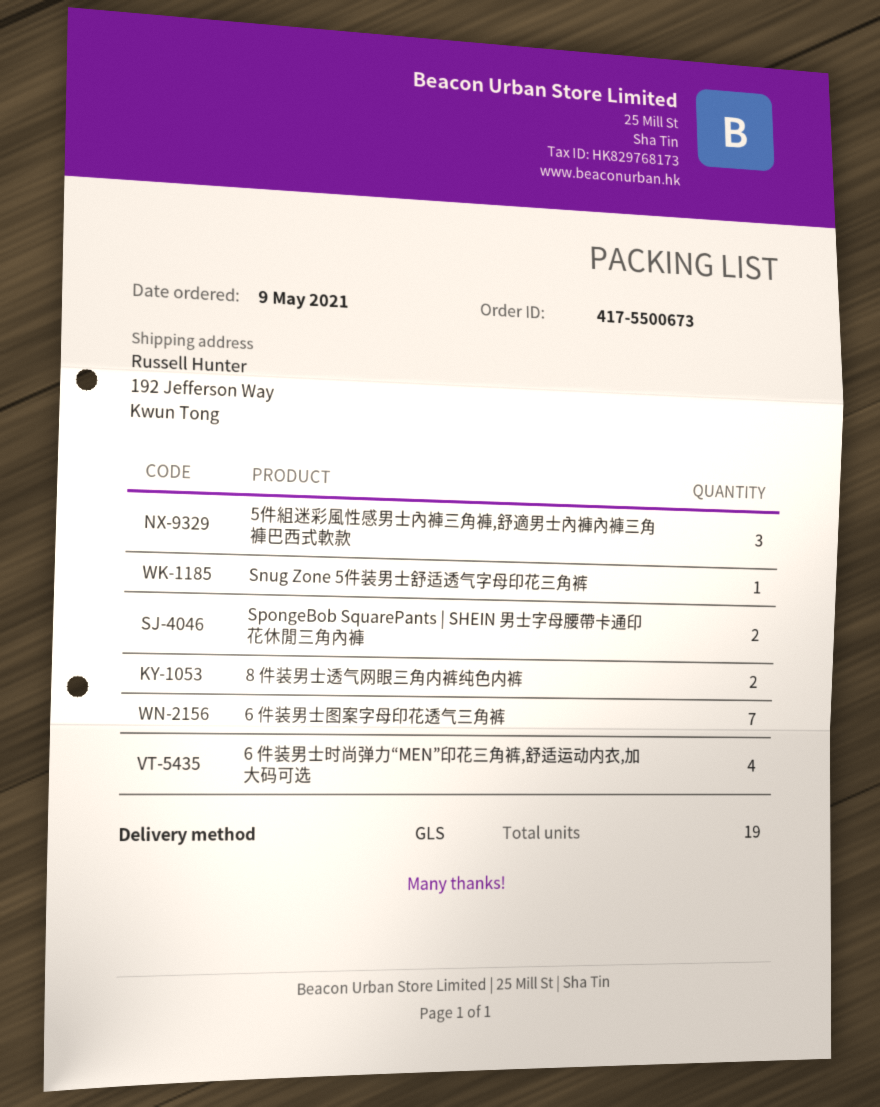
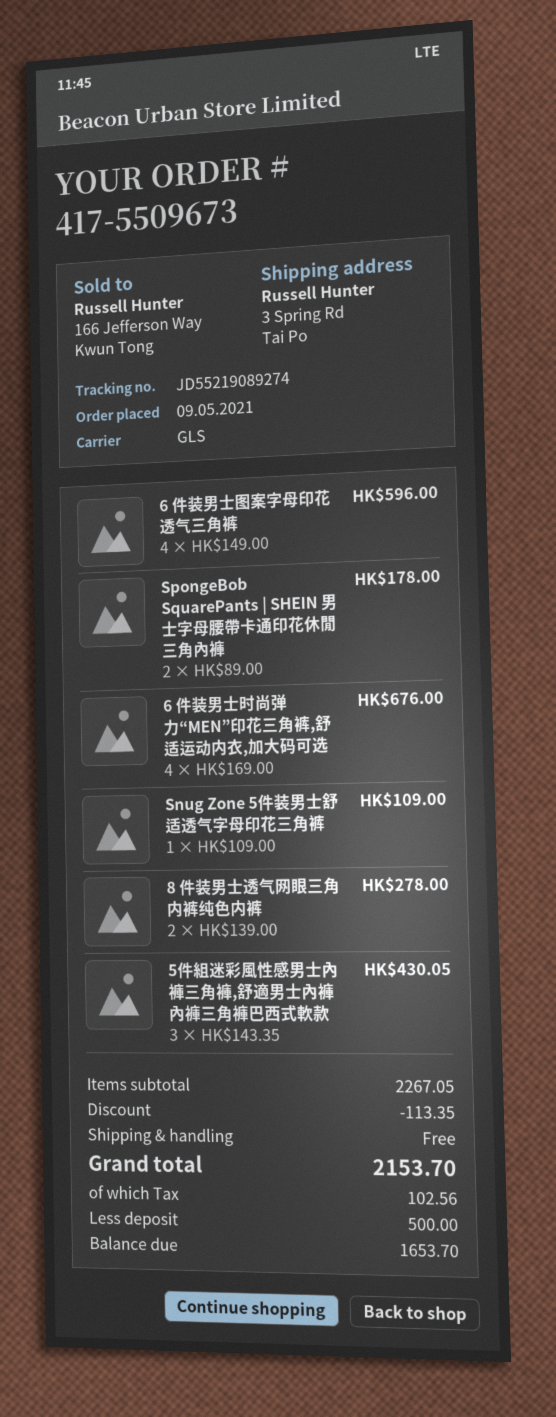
order number: 417-5500673 -> 417-5509673
ship to: 192 Jefferson Way, Kwun Tong -> 3 Spring Rd, Tai Po
6 件装男士图案字母印花透气三角裤: 7 -> 4

